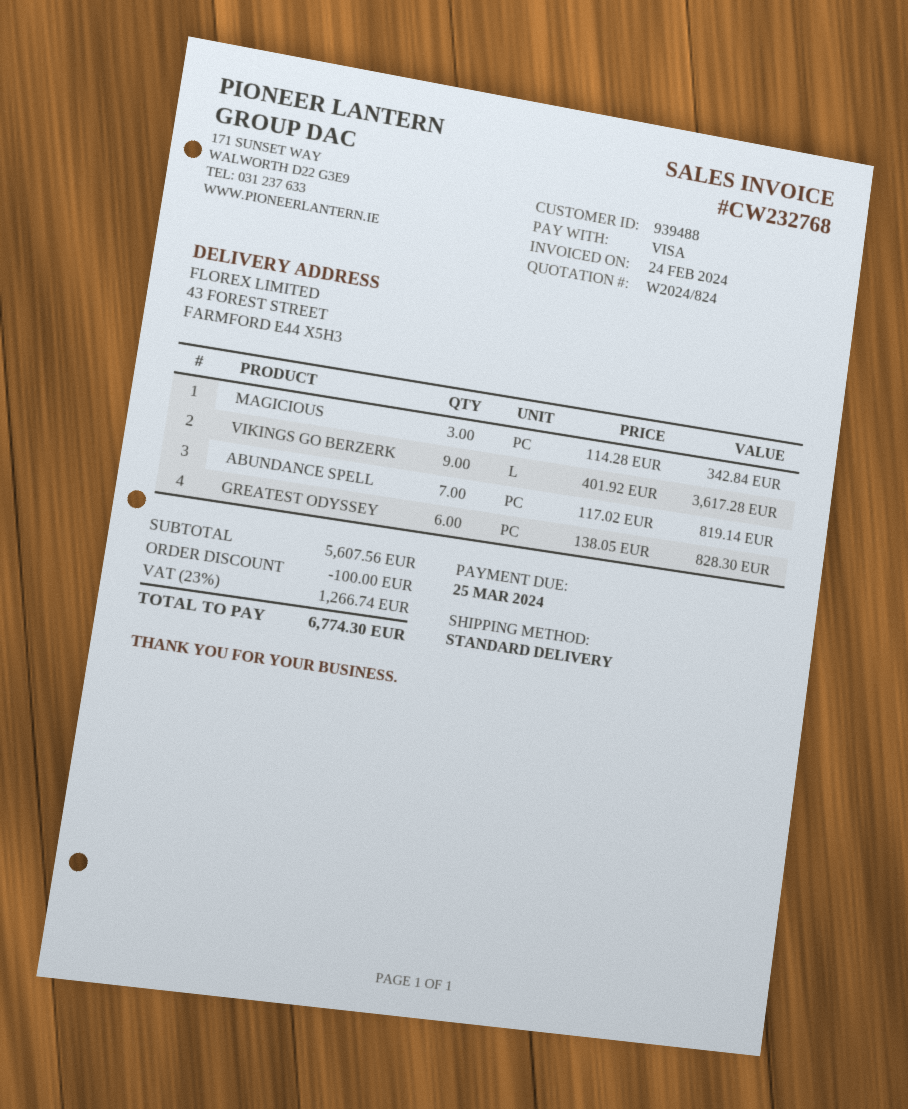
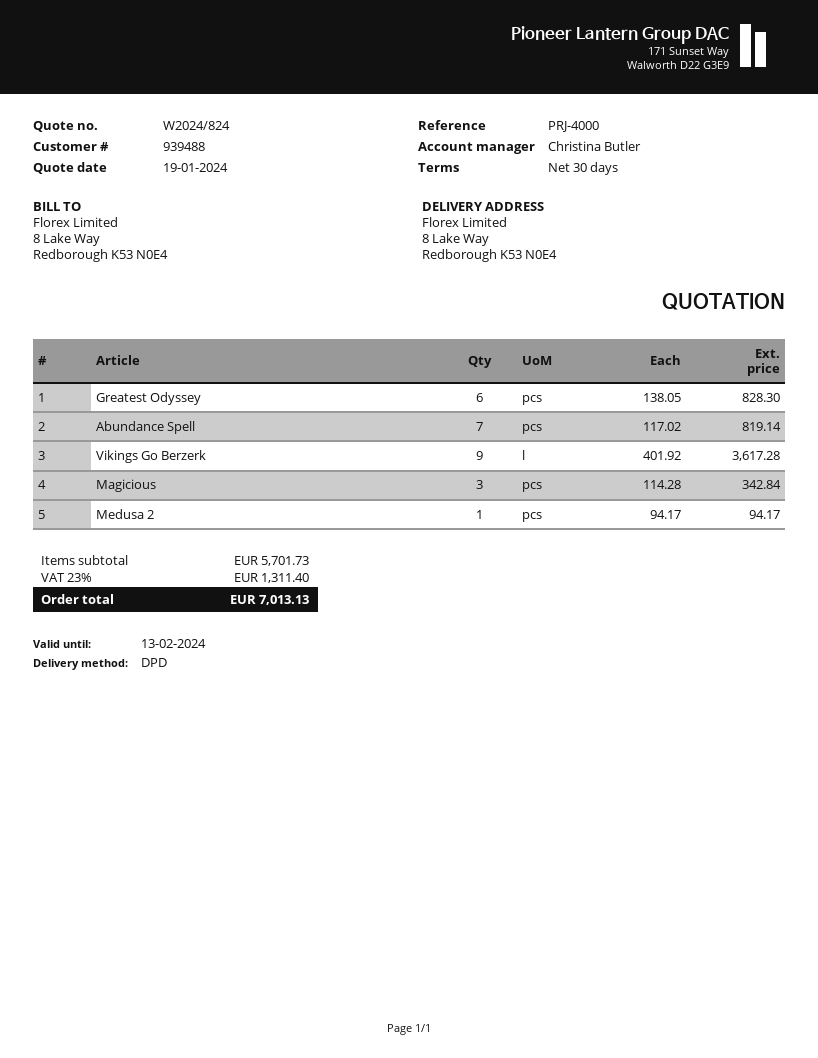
shipping method: standard -> DPD
ship to: 43 FOREST STREET, FARMFORD E44 X5H3 -> 8 Lake Way, Redborough K53 N0E4
Medusa 2: none -> 1 x 94.17 = 94.17
subtotal: 5607.56 -> 5701.73
discount: 100.00 -> none
tax: 23% = 1266.74 -> 23% = 1311.40
total: 6774.30 -> 7013.13

